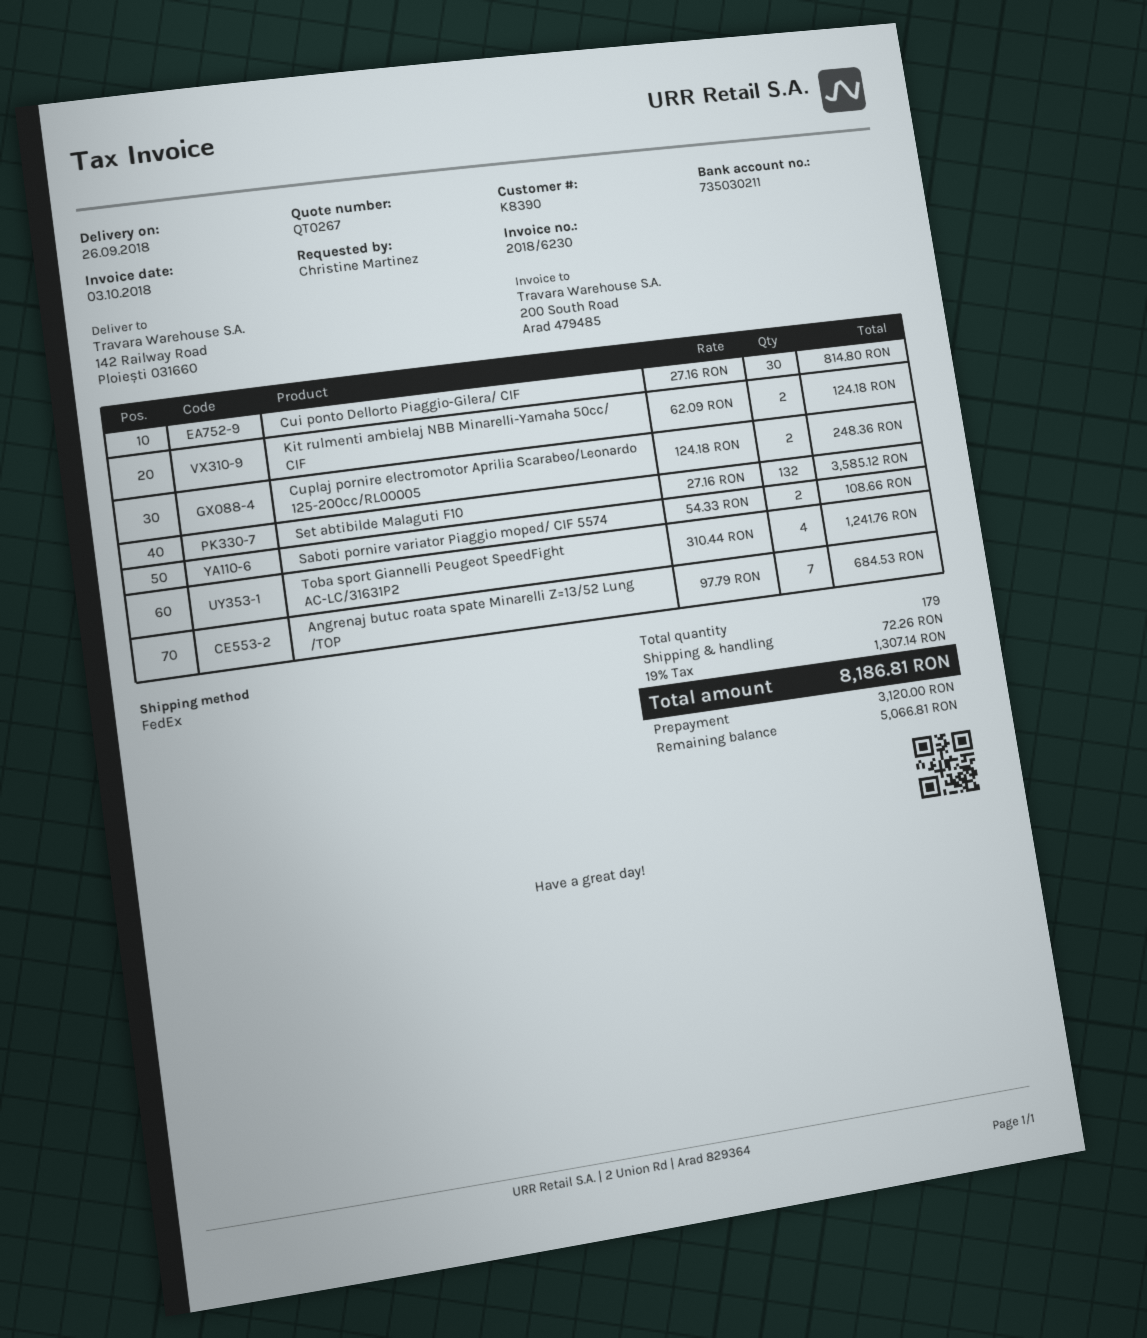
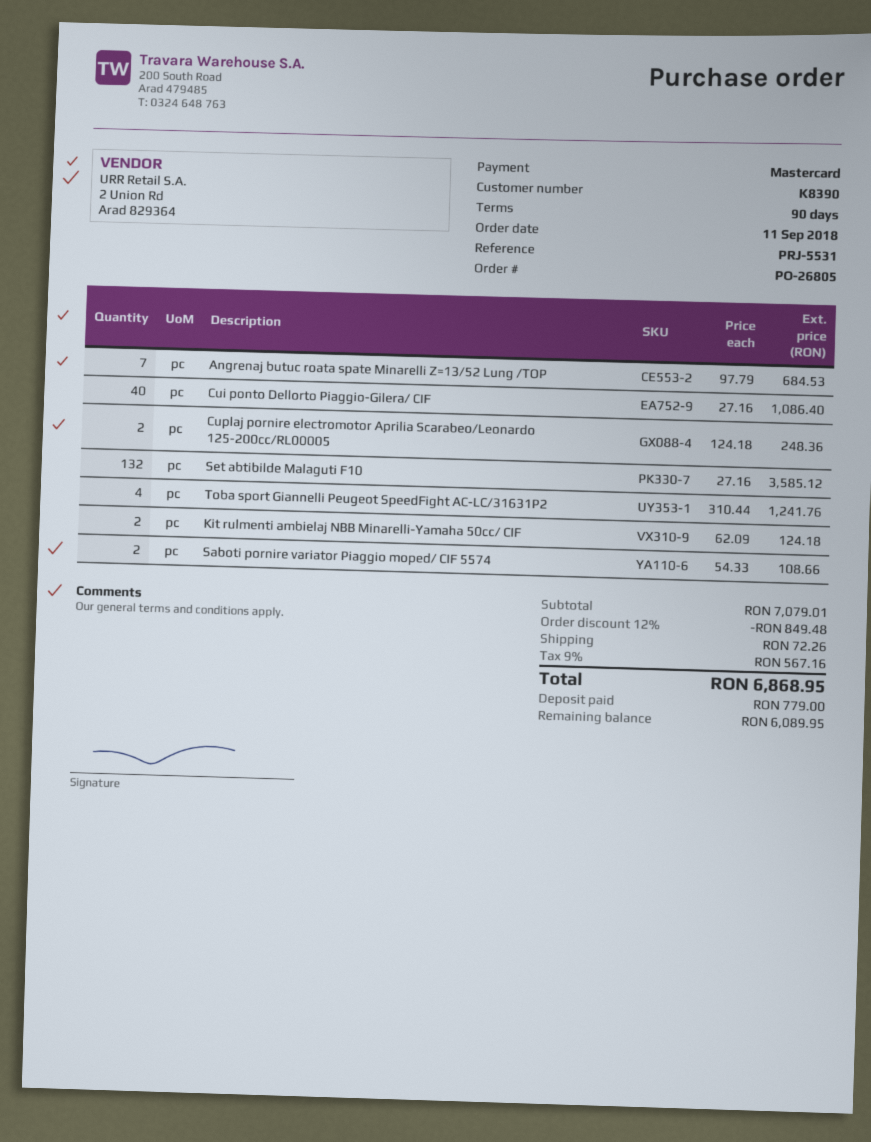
Cui ponto Dellorto Piaggio-Gilera/ CIF: 30 x 27.16 = 814.80 -> 40 x 27.16 = 1086.40
discount: none -> 12% = 849.48
tax: 19% = 1307.14 -> 9% = 567.16
total: 8186.81 -> 6868.95
deposit: 3120.00 -> 779.00
balance: 5066.81 -> 6089.95

